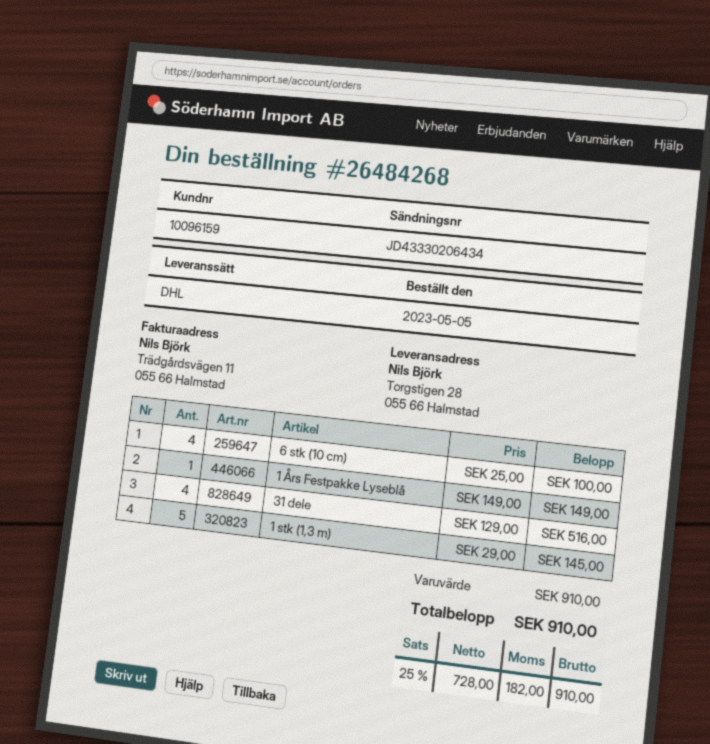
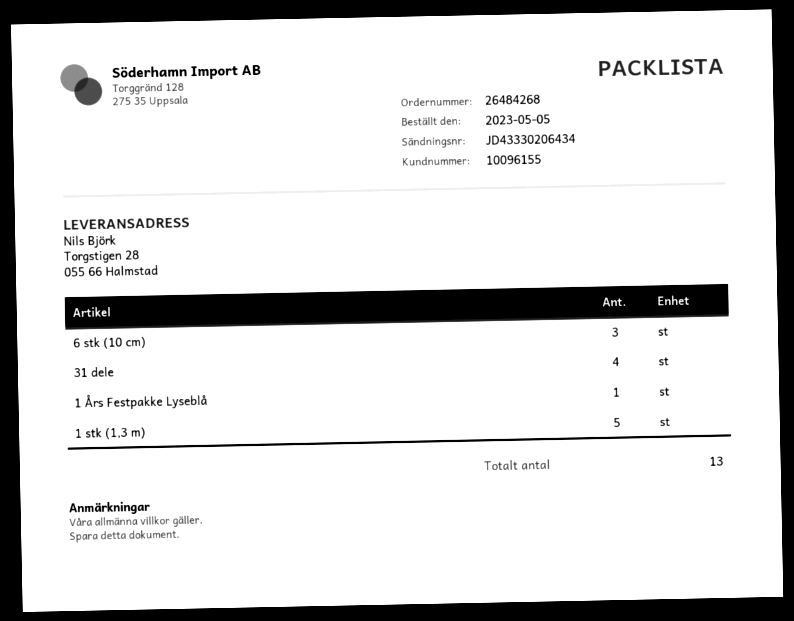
customer number: 10096159 -> 10096155
6 stk (10 cm): 4 -> 3

